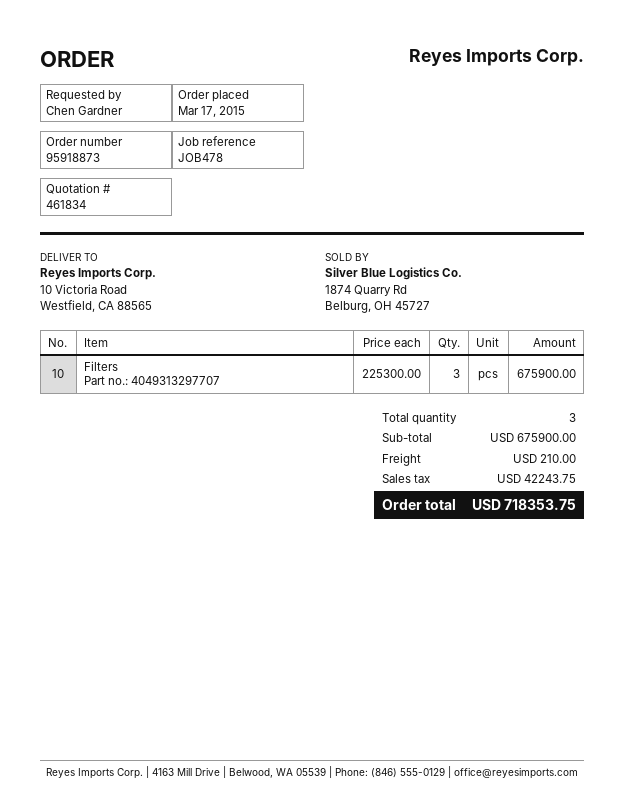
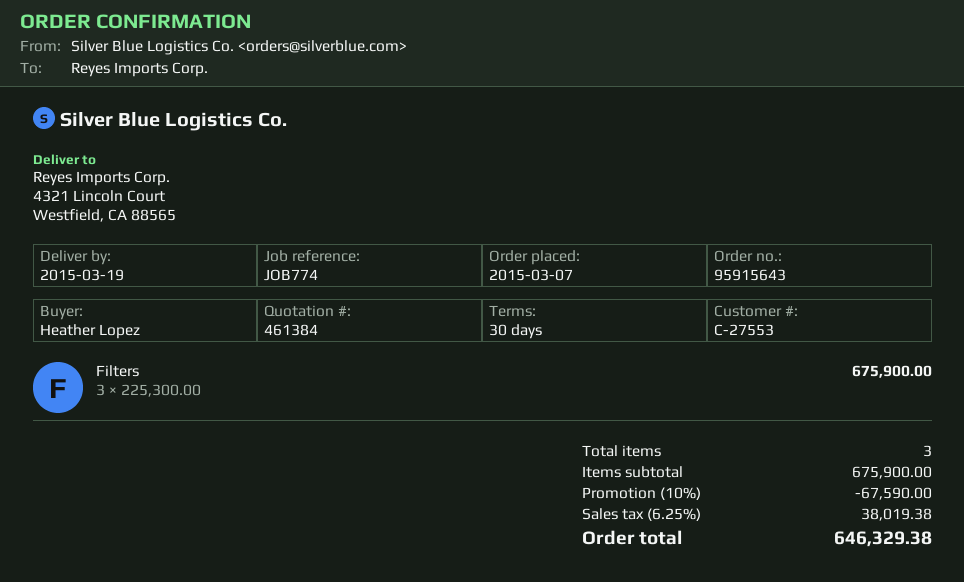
quote number: 461834 -> 461384
order number: 95918873 -> 95915643
order date: 2015-03-17 -> 2015-03-07
reference: JOB478 -> JOB774
ordered by: Chen Gardner -> Heather Lopez
ship to: 10 Victoria Road, Westfield, CA 88565 -> 4321 Lincoln Court, Westfield, CA 88565
discount: none -> 10% = 67590.00
shipping: 210.00 -> none
tax: 42243.75 -> 38019.38
total: 718353.75 -> 646329.38

